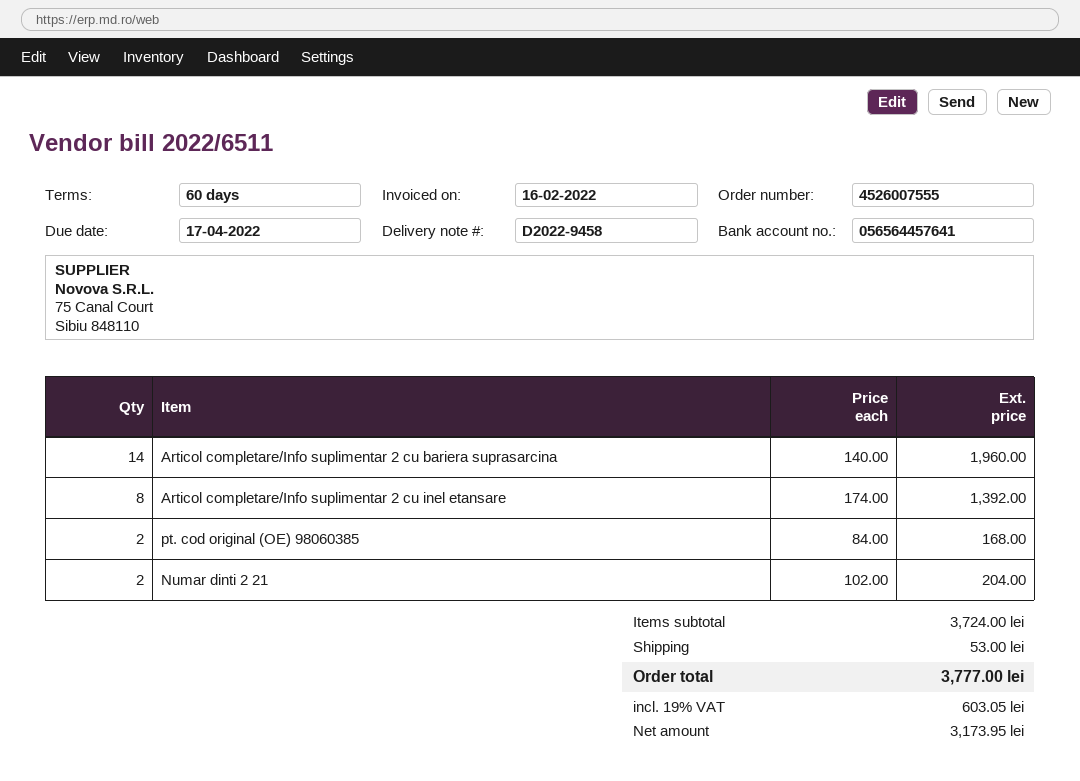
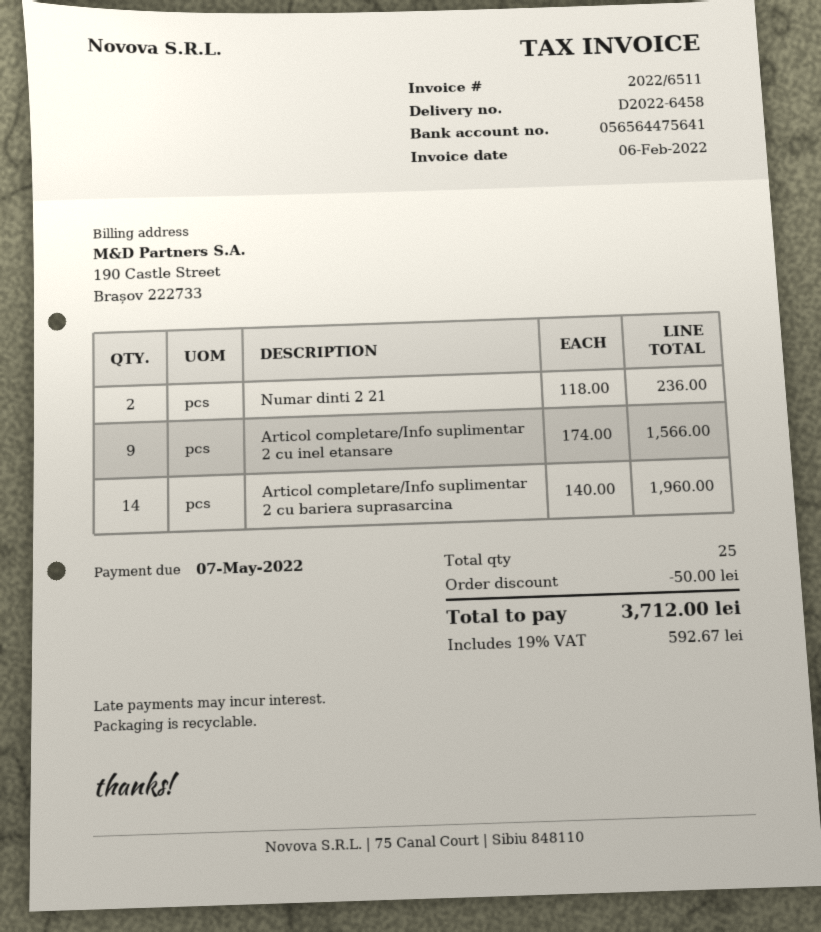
delivery note number: D2022-9458 -> D2022-6458
invoice date: 2022-02-16 -> 2022-02-06
due date: 2022-04-17 -> 2022-05-07
bank account: 056564457641 -> 056564475641
Articol completare/Info suplimentar 2 cu inel etansare: 8 x 174.00 = 1392.00 -> 9 x 174.00 = 1566.00
pt. cod original (OE) 98060385: 2 x 84.00 = 168.00 -> none
Numar dinti 2 21: 2 x 102.00 = 204.00 -> 2 x 118.00 = 236.00
discount: none -> 50.00
shipping: 53.00 -> none
tax: 19% = 603.05 -> 19% = 592.67
total: 3777.00 -> 3712.00

